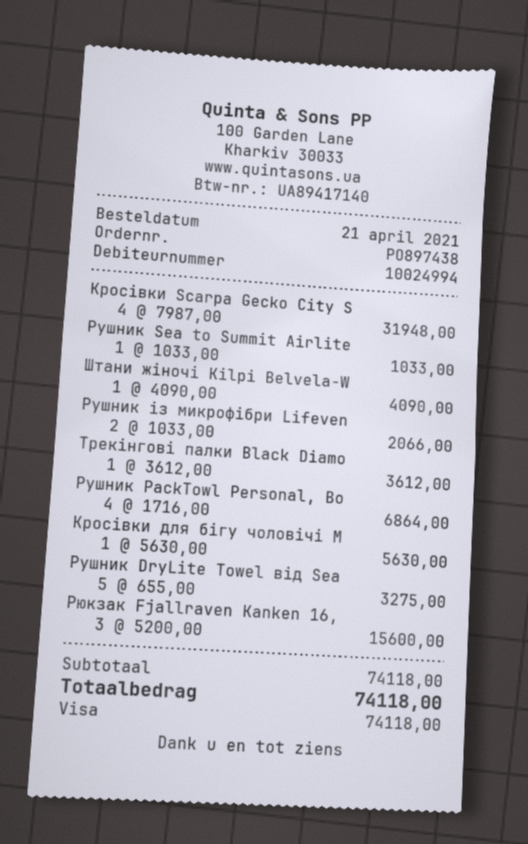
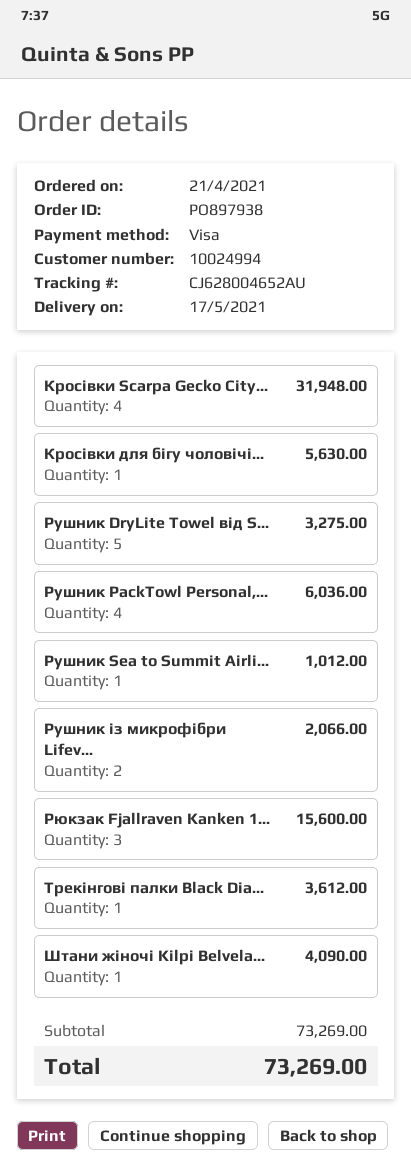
order number: PO897438 -> PO897938
Рушник Sea to Summit Airlite: 1 for 1033.00 -> 1 for 1012.00
Рушник PackTowl Personal, Bo: 4 for 6864.00 -> 4 for 6036.00
subtotal: 74118.00 -> 73269.00
total: 74118.00 -> 73269.00

